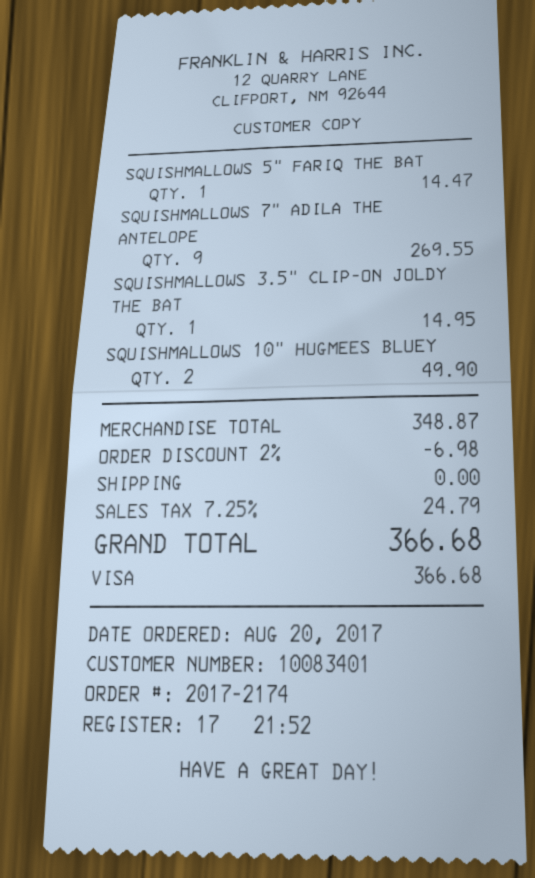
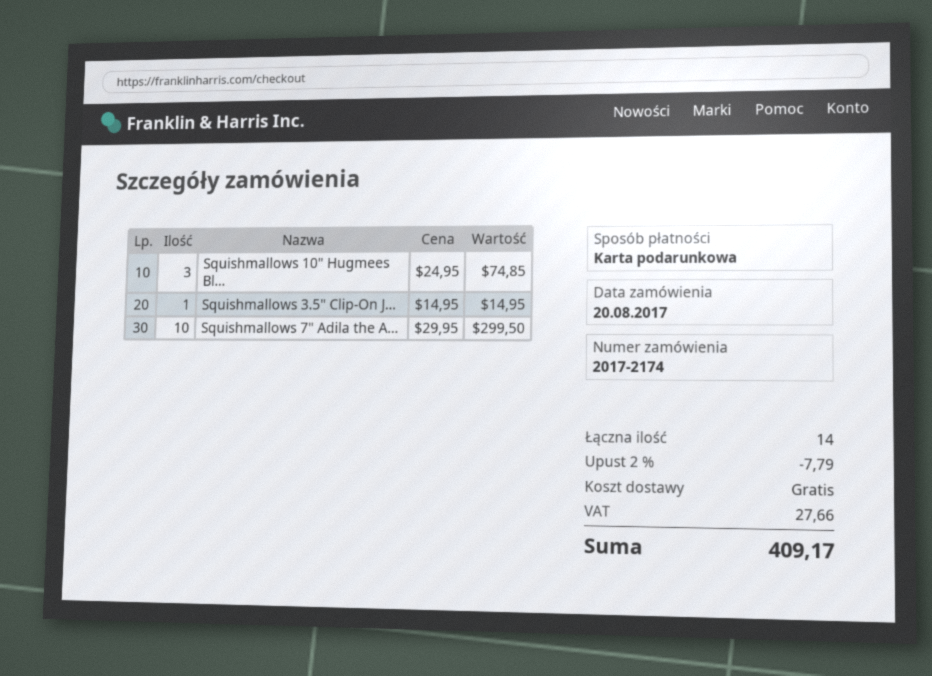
payment method: Visa -> gift card
SQUISHMALLOWS 5" FARIQ THE BAT: 1 for 14.47 -> none
SQUISHMALLOWS 7" ADILA THE ANTELOPE: 9 for 269.55 -> 10 for 299.50
SQUISHMALLOWS 10" HUGMEES BLUEY: 2 for 49.90 -> 3 for 74.85
discount: 2% = 6.98 -> 2% = 7.79
tax: 24.79 -> 27.66
total: 366.68 -> 409.17

